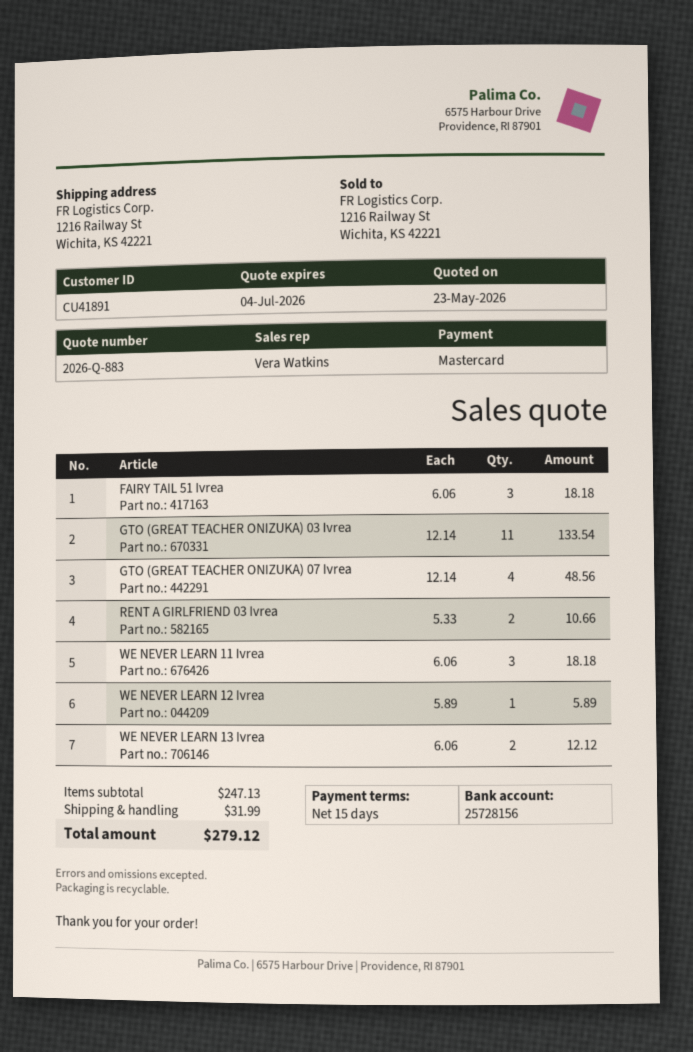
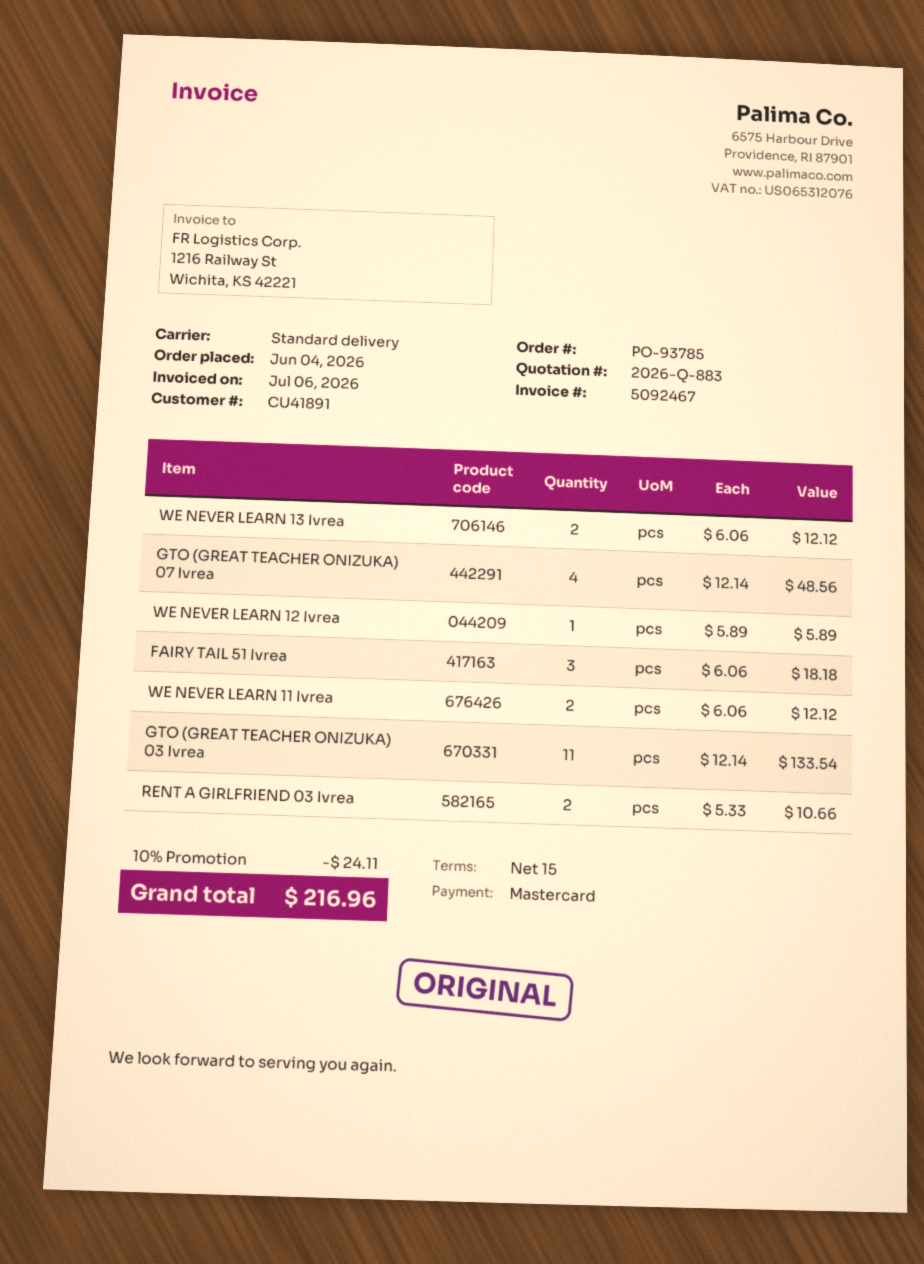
WE NEVER LEARN 11 Ivrea: 3 x 6.06 = 18.18 -> 2 x 6.06 = 12.12
discount: none -> 10% = 24.11
shipping: 31.99 -> none
total: 279.12 -> 216.96

